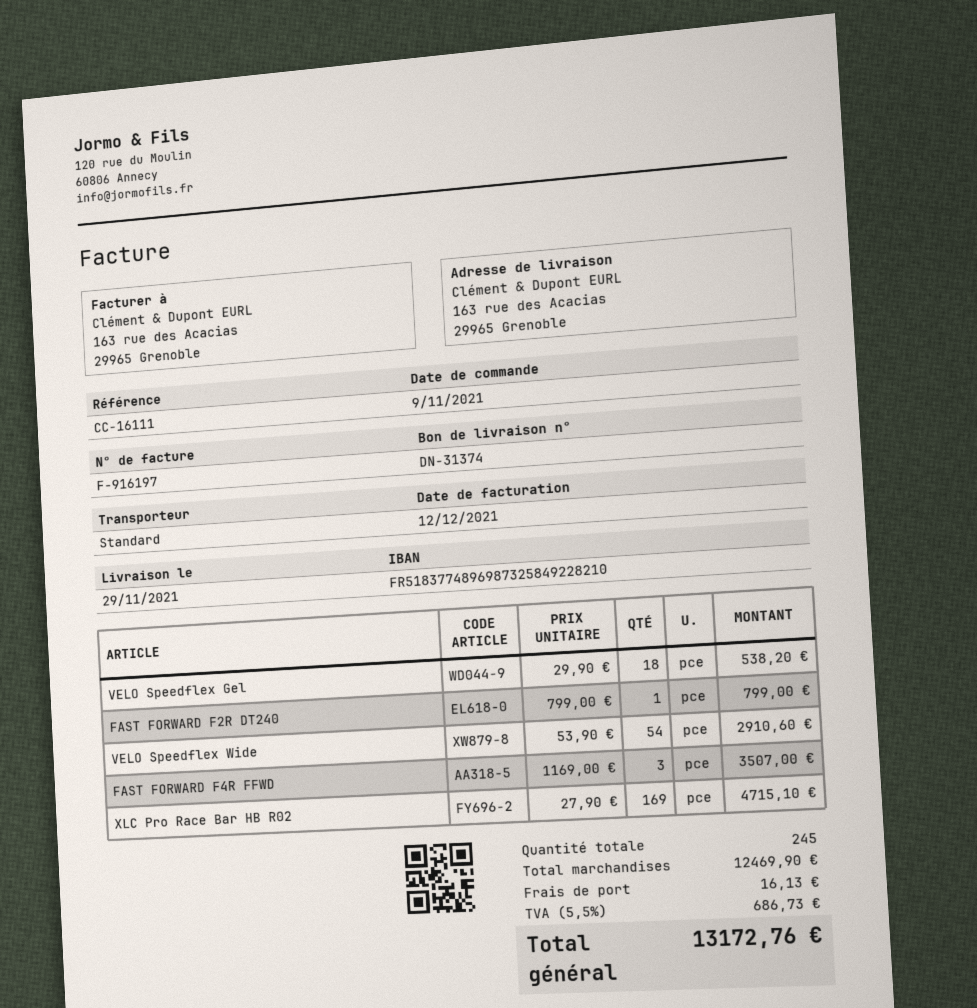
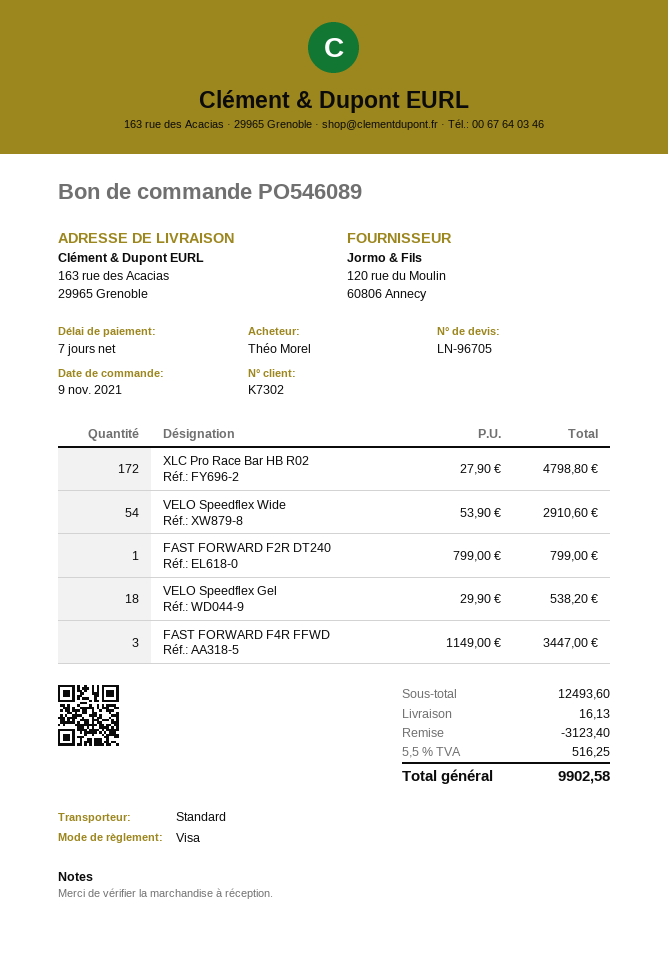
FAST FORWARD F4R FFWD: 3 x 1169.00 = 3507.00 -> 3 x 1149.00 = 3447.00
XLC Pro Race Bar HB R02: 169 x 27.90 = 4715.10 -> 172 x 27.90 = 4798.80
subtotal: 12469.90 -> 12493.60
discount: none -> 3123.40
tax: 5.5% = 686.73 -> 5.5% = 516.25
total: 13172.76 -> 9902.58

